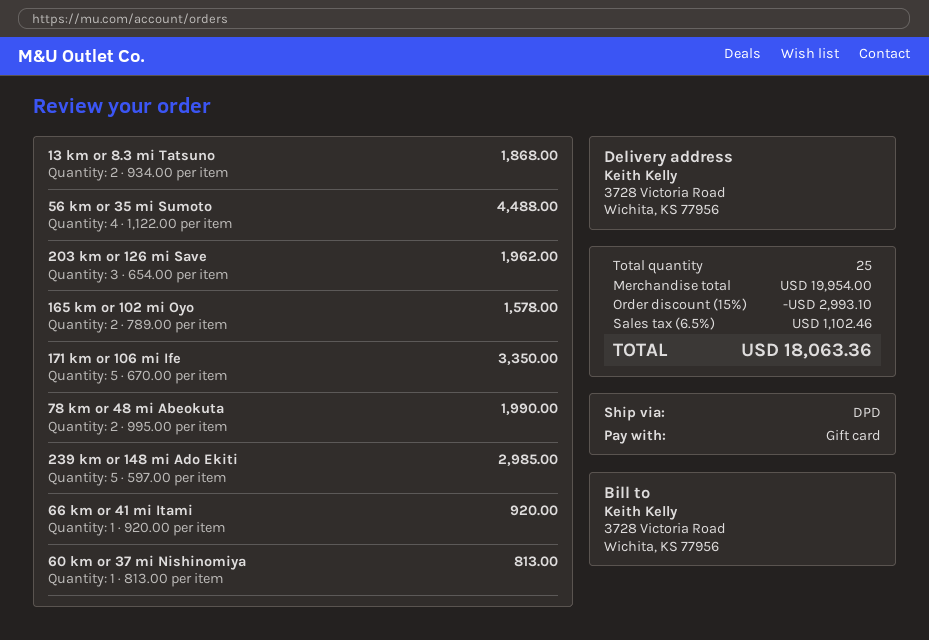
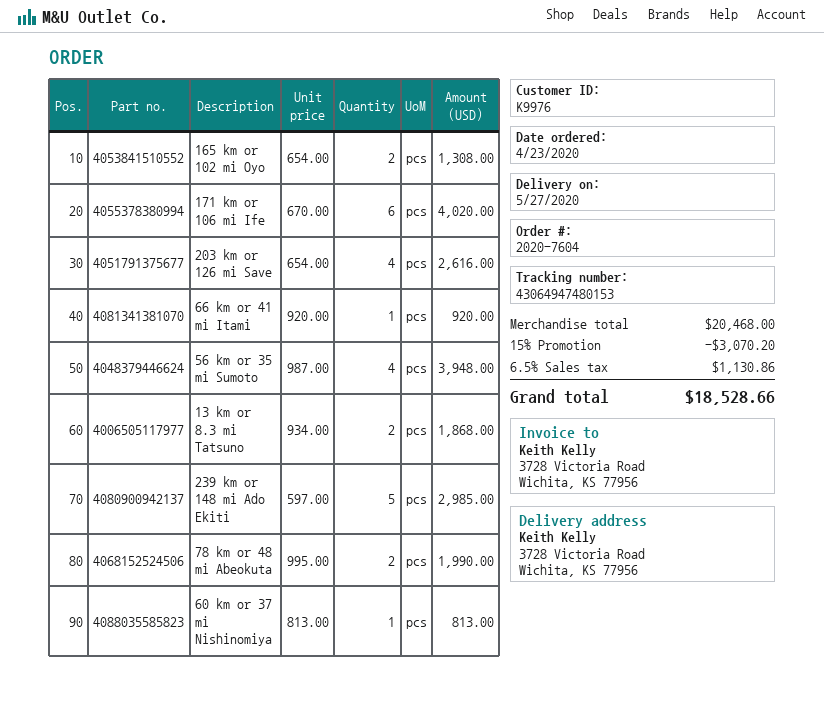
56 km or 35 mi Sumoto: 4 x 1122.00 = 4488.00 -> 4 x 987.00 = 3948.00
203 km or 126 mi Save: 3 x 654.00 = 1962.00 -> 4 x 654.00 = 2616.00
165 km or 102 mi Oyo: 2 x 789.00 = 1578.00 -> 2 x 654.00 = 1308.00
171 km or 106 mi Ife: 5 x 670.00 = 3350.00 -> 6 x 670.00 = 4020.00
subtotal: 19954.00 -> 20468.00
discount: 15% = 2993.10 -> 15% = 3070.20
tax: 6.5% = 1102.46 -> 6.5% = 1130.86
total: 18063.36 -> 18528.66

